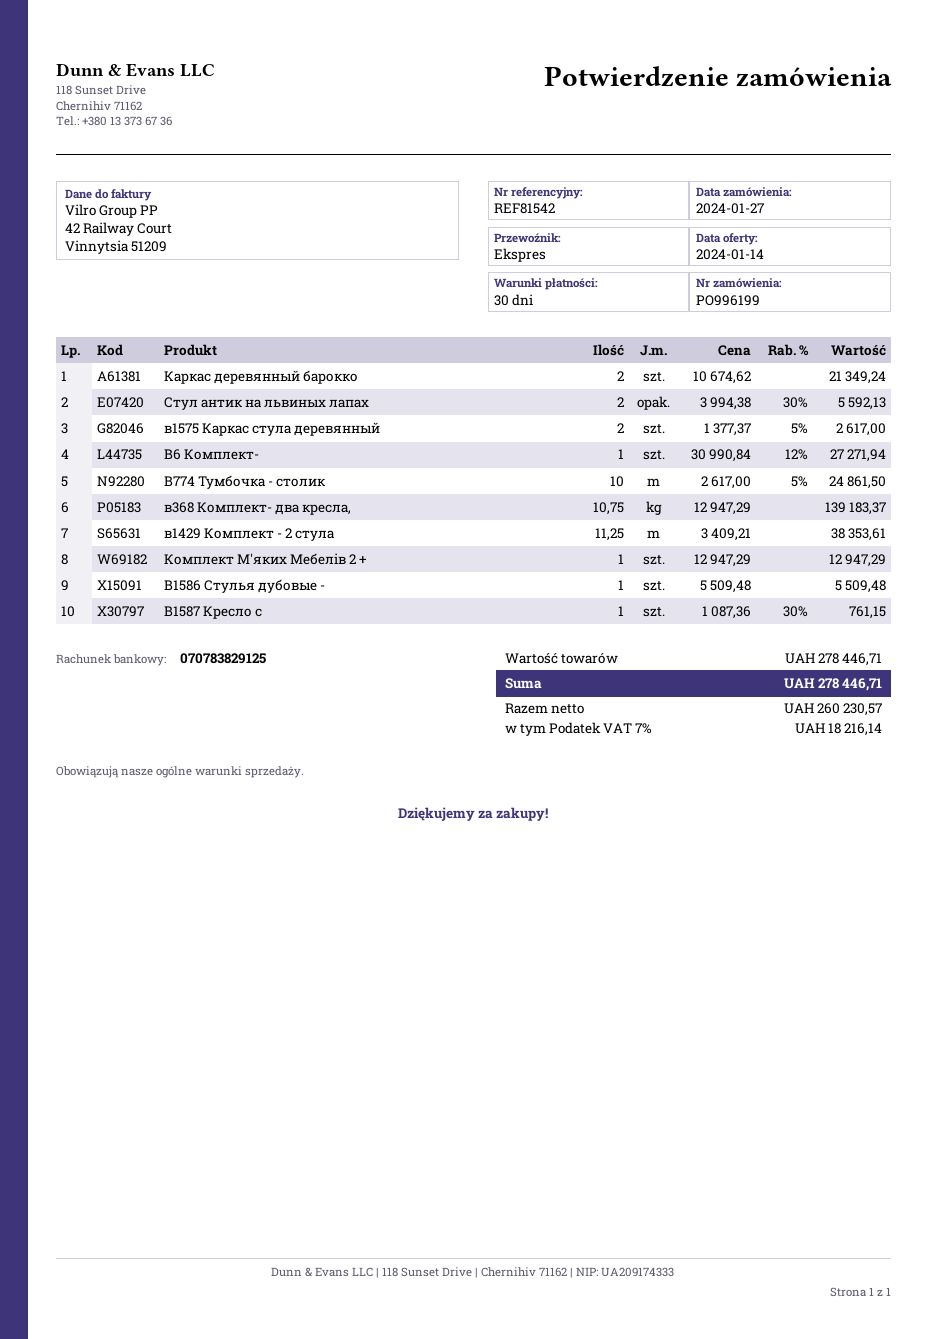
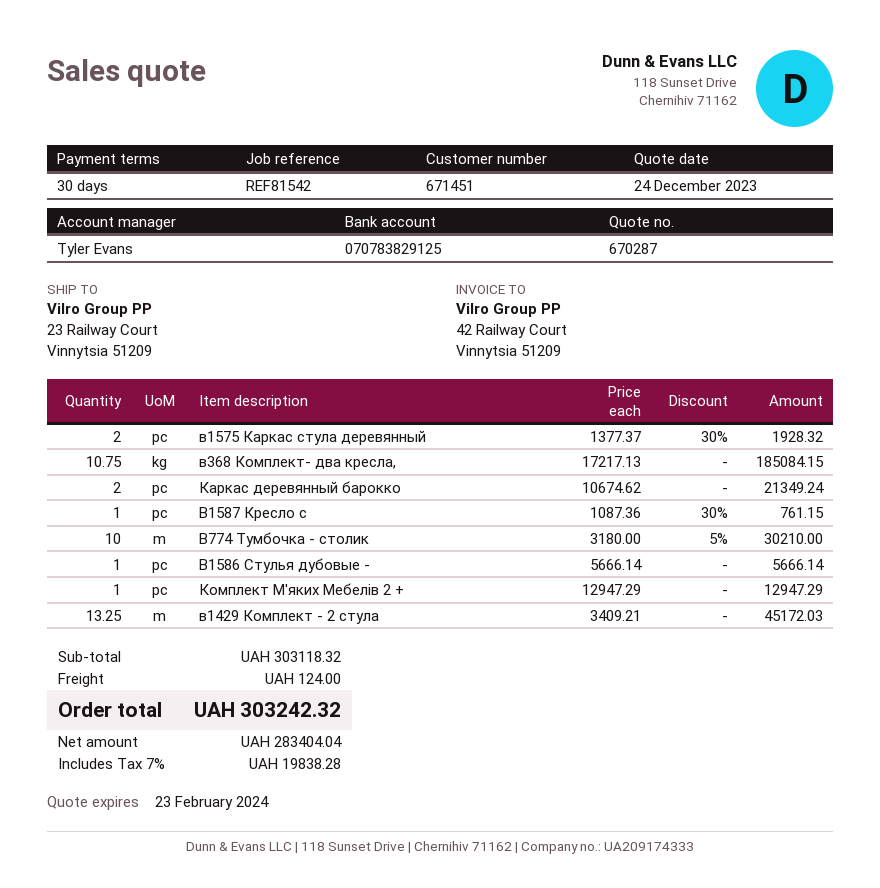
quote date: 2024-01-14 -> 2023-12-24
Стул антик на львиных лапах: 2 x 3994.38 - 30% = 5592.13 -> none
в1575 Каркас стула деревянный: 2 x 1377.37 - 5% = 2617.00 -> 2 x 1377.37 - 30% = 1928.32
В6 Комплект-: 1 x 30990.84 - 12% = 27271.94 -> none
В774 Тумбочка - столик: 10 x 2617.00 - 5% = 24861.50 -> 10 x 3180.00 - 5% = 30210.00
в368 Комплект- два кресла,: 10.75 x 12947.29 = 139183.37 -> 10.75 x 17217.13 = 185084.15
в1429 Комплект - 2 стула: 11.25 x 3409.21 = 38353.61 -> 13.25 x 3409.21 = 45172.03
В1586 Стулья дубовые -: 1 x 5509.48 = 5509.48 -> 1 x 5666.14 = 5666.14
subtotal: 278446.71 -> 303118.32
shipping: none -> 124.00
net: 260230.57 -> 283404.04
tax: 7% = 18216.14 -> 7% = 19838.28
total: 278446.71 -> 303242.32

